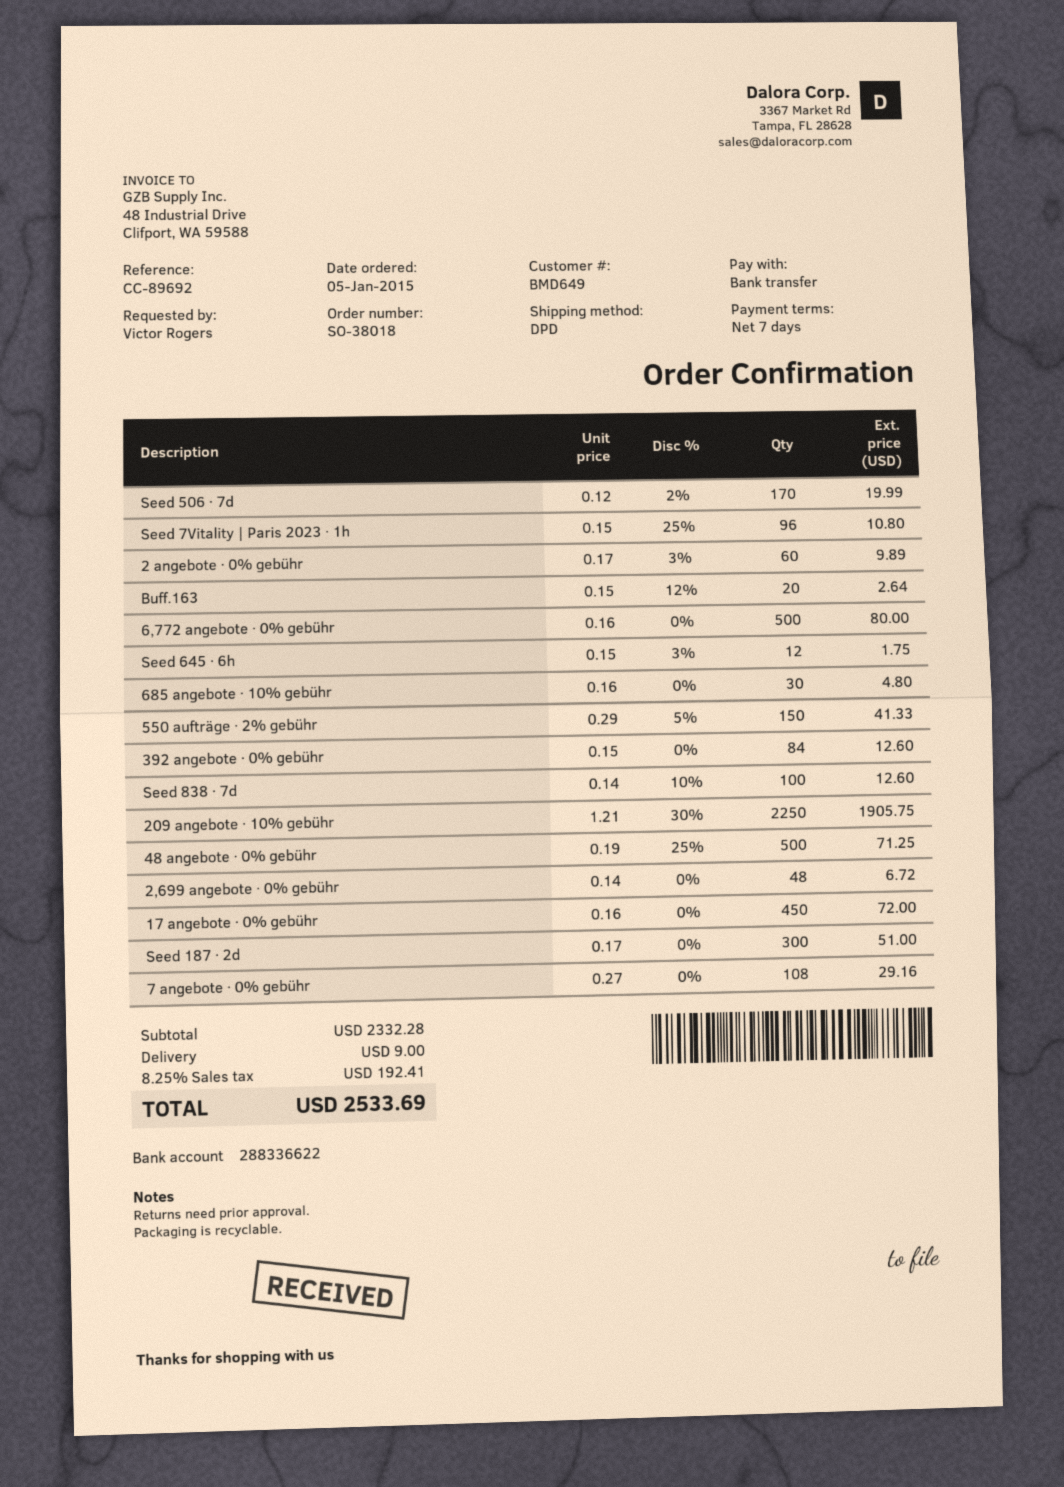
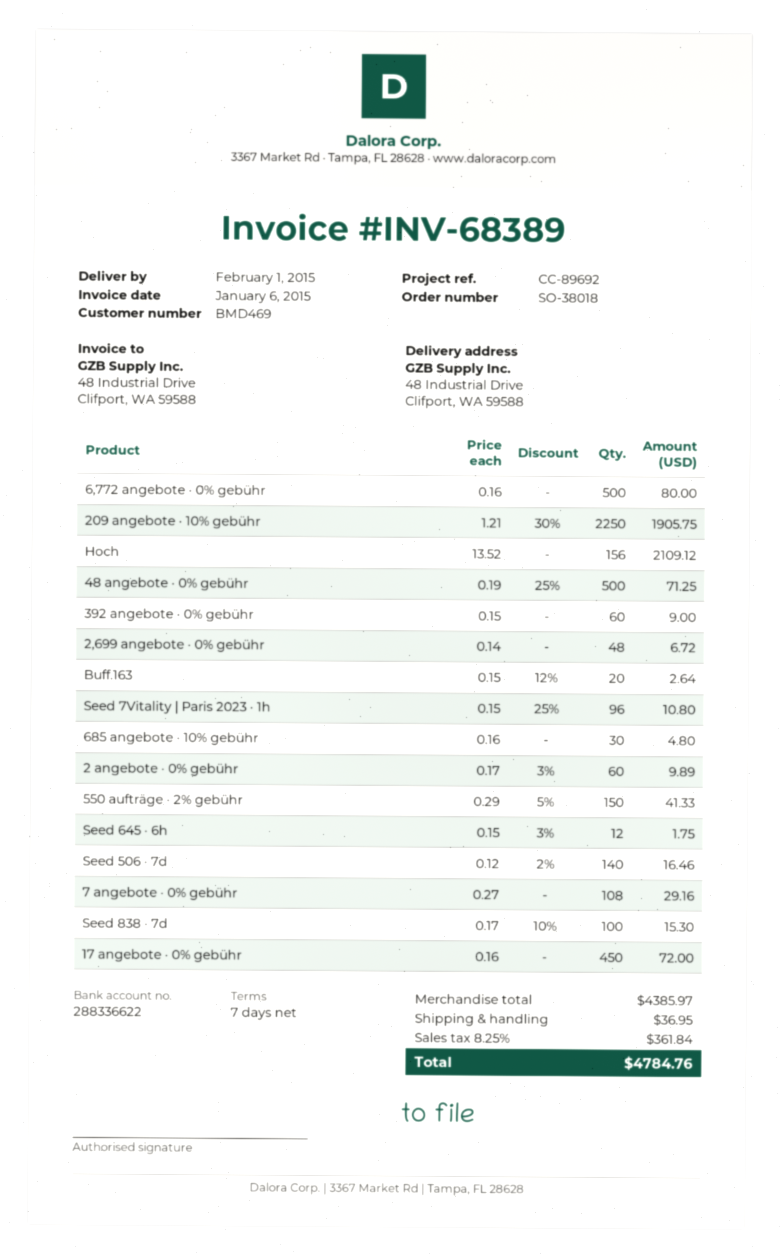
customer number: BMD649 -> BMD469
Seed 506 · 7d: 170 x 0.12 - 2% = 19.99 -> 140 x 0.12 - 2% = 16.46
392 angebote · 0% gebühr: 84 x 0.15 = 12.60 -> 60 x 0.15 = 9.00
Seed 838 · 7d: 100 x 0.14 - 10% = 12.60 -> 100 x 0.17 - 10% = 15.30
Seed 187 · 2d: 300 x 0.17 = 51.00 -> none
Hoch: none -> 156 x 13.52 = 2109.12
subtotal: 2332.28 -> 4385.97
shipping: 9.00 -> 36.95
tax: 8.25% = 192.41 -> 8.25% = 361.84
total: 2533.69 -> 4784.76

